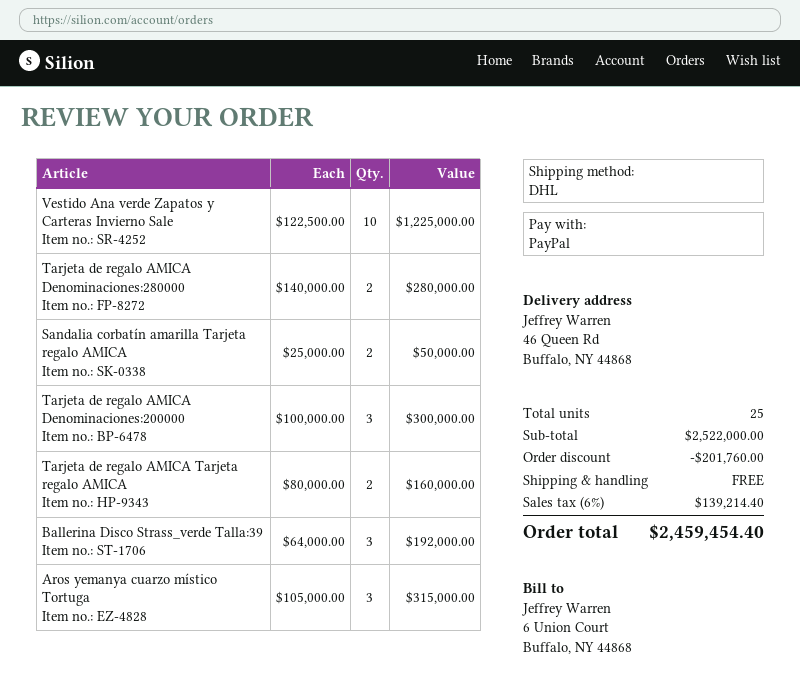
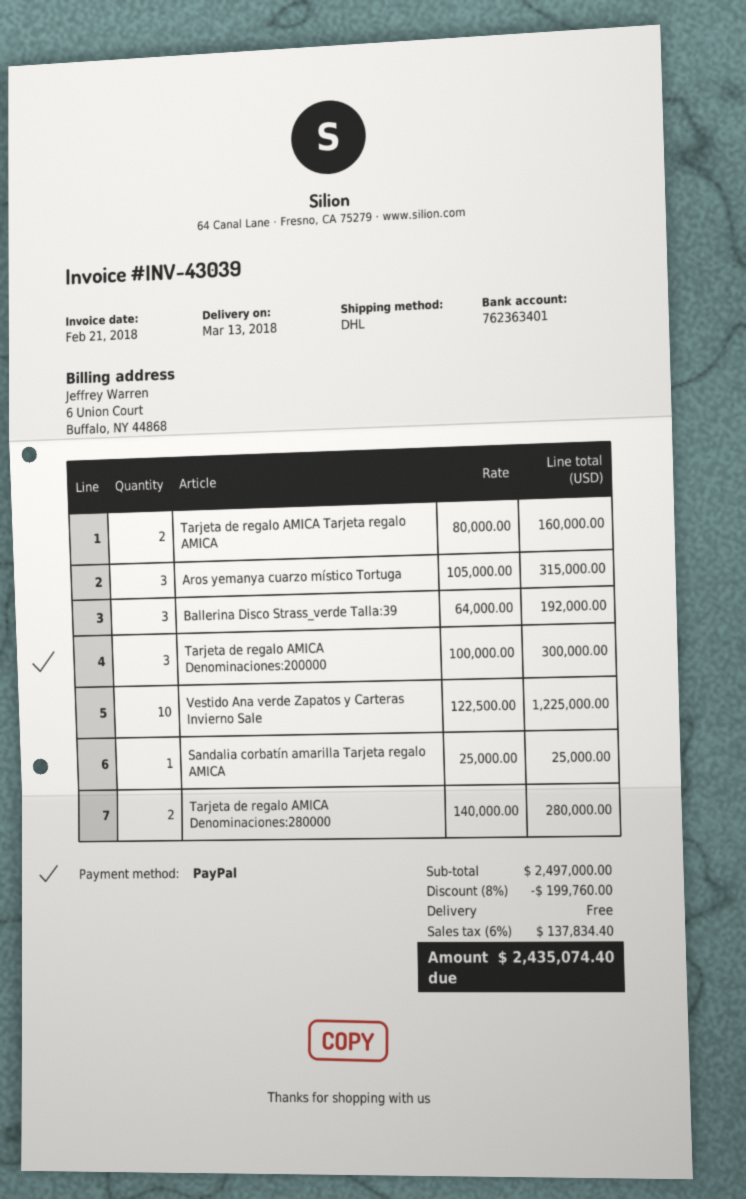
Sandalia corbatín amarilla Tarjeta regalo AMICA: 2 x 25000.00 = 50000.00 -> 1 x 25000.00 = 25000.00
subtotal: 2522000.00 -> 2497000.00
discount: 201760.00 -> 199760.00
tax: 6% = 139214.40 -> 6% = 137834.40
total: 2459454.40 -> 2435074.40

